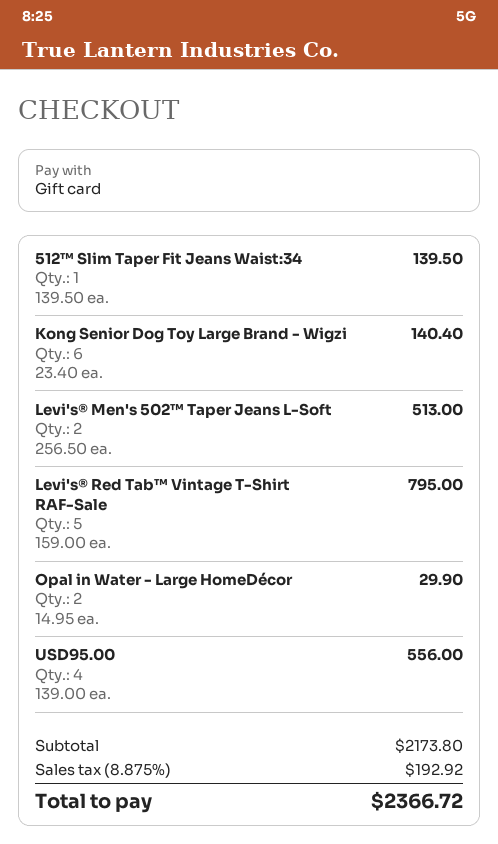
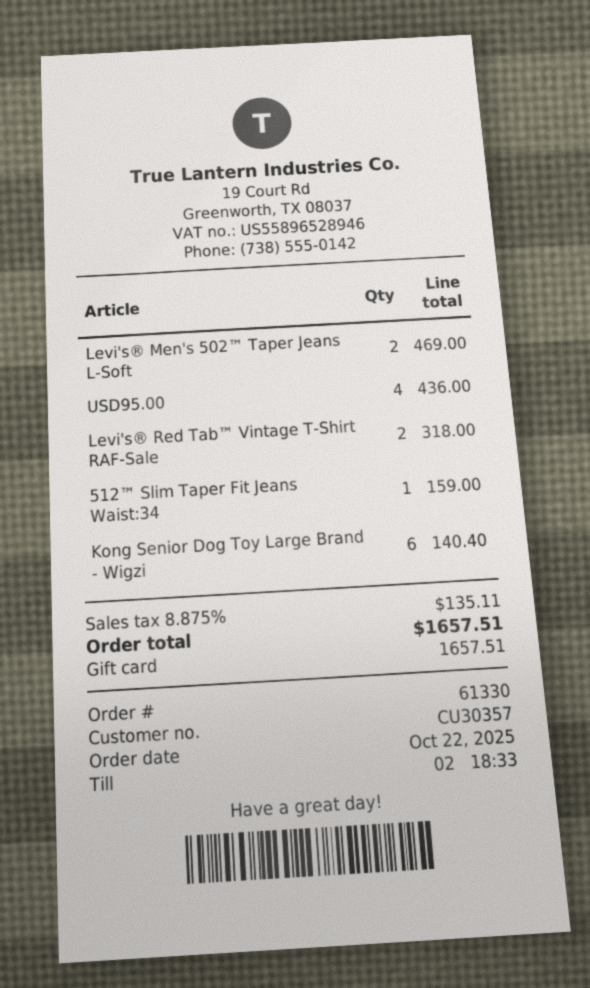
512™ Slim Taper Fit Jeans Waist:34: 1 for 139.50 -> 1 for 159.00
Levi's® Men's 502™ Taper Jeans L-Soft: 2 for 513.00 -> 2 for 469.00
Levi's® Red Tab™ Vintage T-Shirt RAF-Sale: 5 for 795.00 -> 2 for 318.00
Opal in Water - Large HomeDécor: 2 for 29.90 -> none
USD95.00: 4 for 556.00 -> 4 for 436.00
tax: 8.875% = 192.92 -> 8.875% = 135.11
total: 2366.72 -> 1657.51

